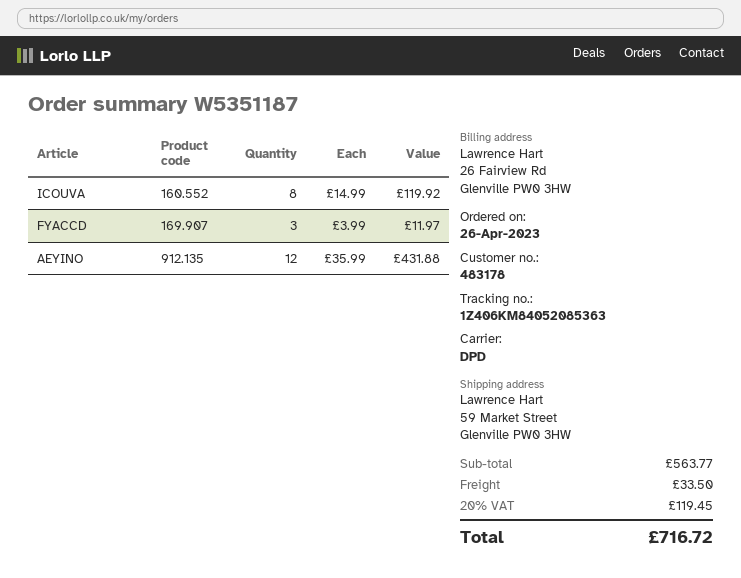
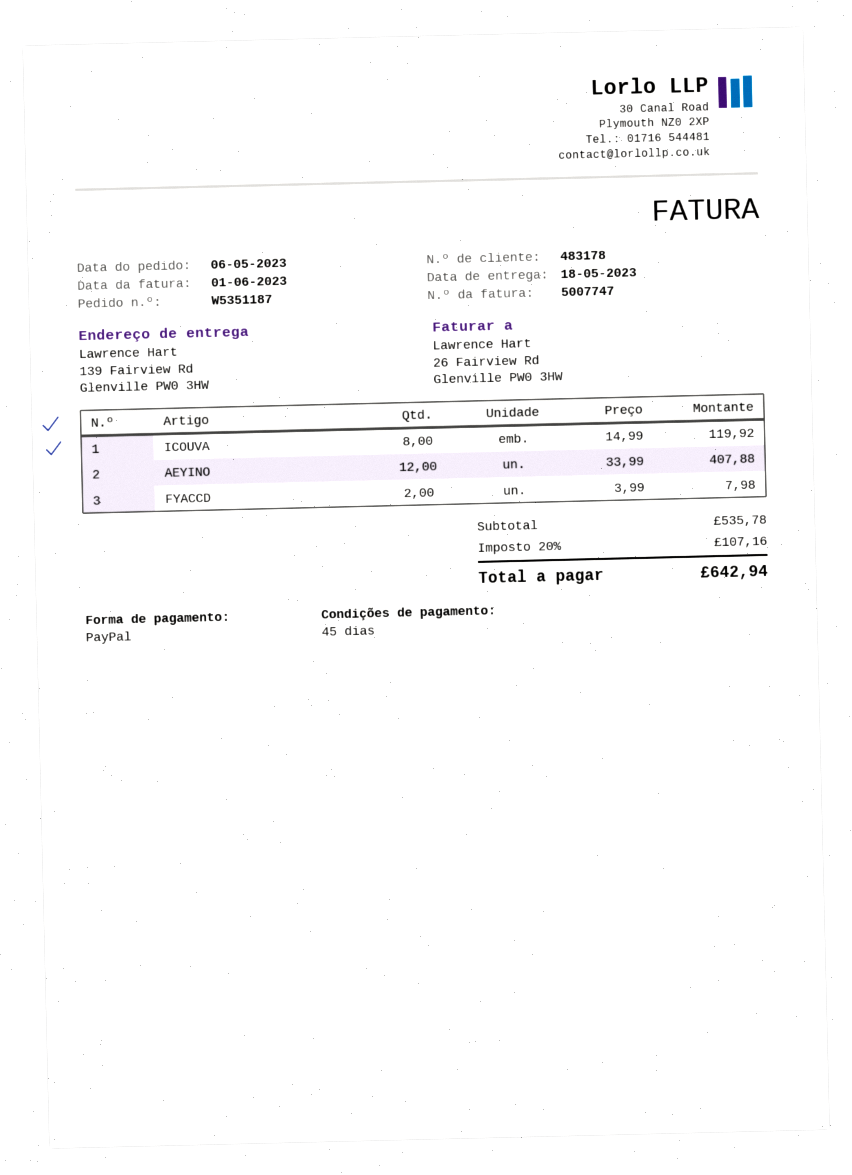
order date: 2023-04-26 -> 2023-05-06
ship to: 59 Market Street, Glenville PW0 3HW -> 139 Fairview Rd, Glenville PW0 3HW
FYACCD: 3 x 3.99 = 11.97 -> 2 x 3.99 = 7.98
AEYINO: 12 x 35.99 = 431.88 -> 12 x 33.99 = 407.88
subtotal: 563.77 -> 535.78
shipping: 33.50 -> none
tax: 20% = 119.45 -> 20% = 107.16
total: 716.72 -> 642.94

